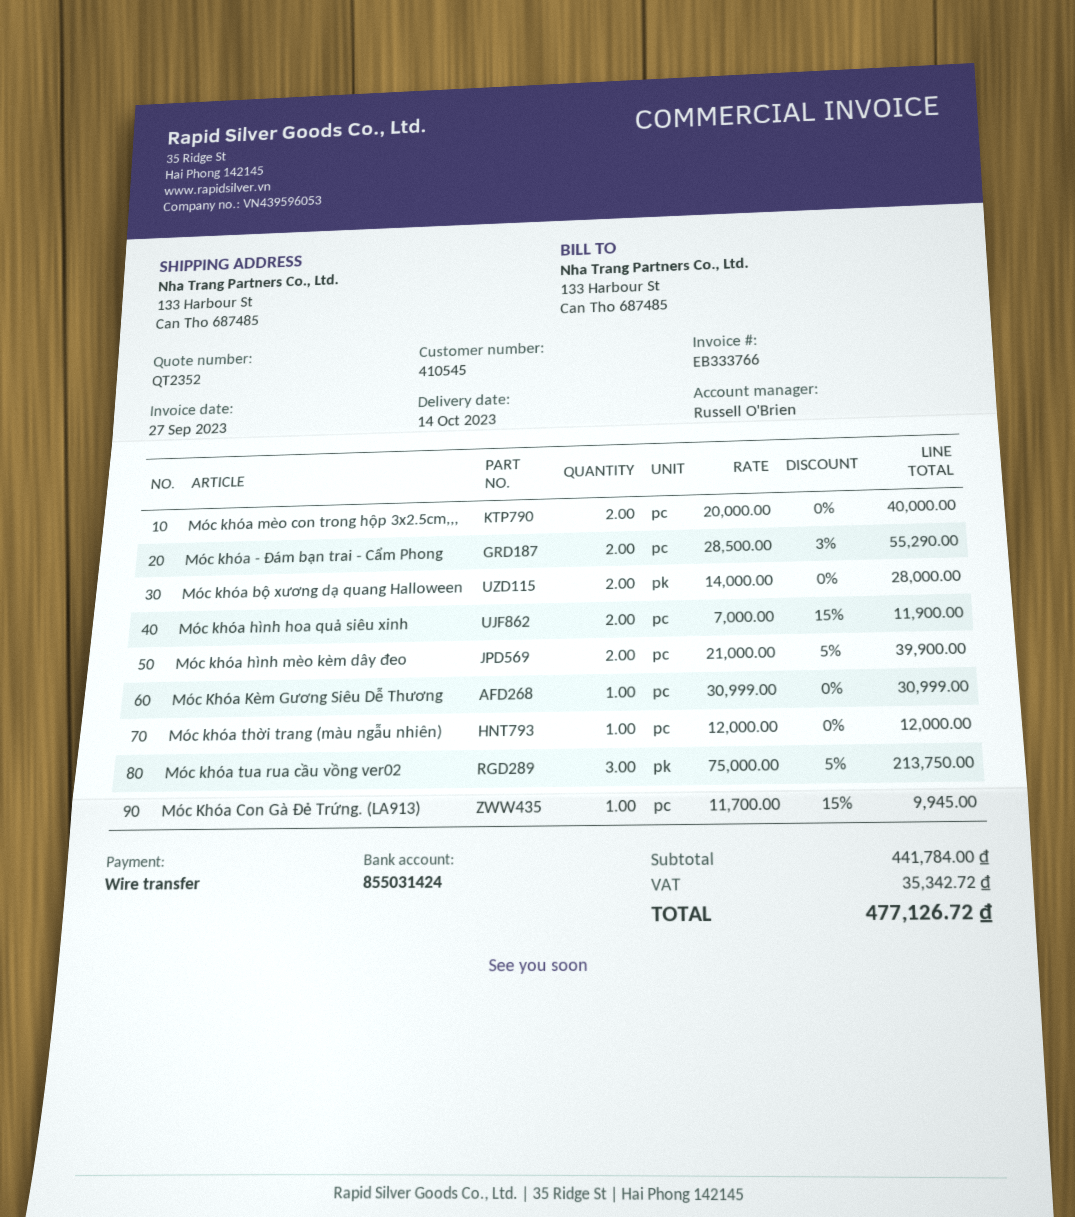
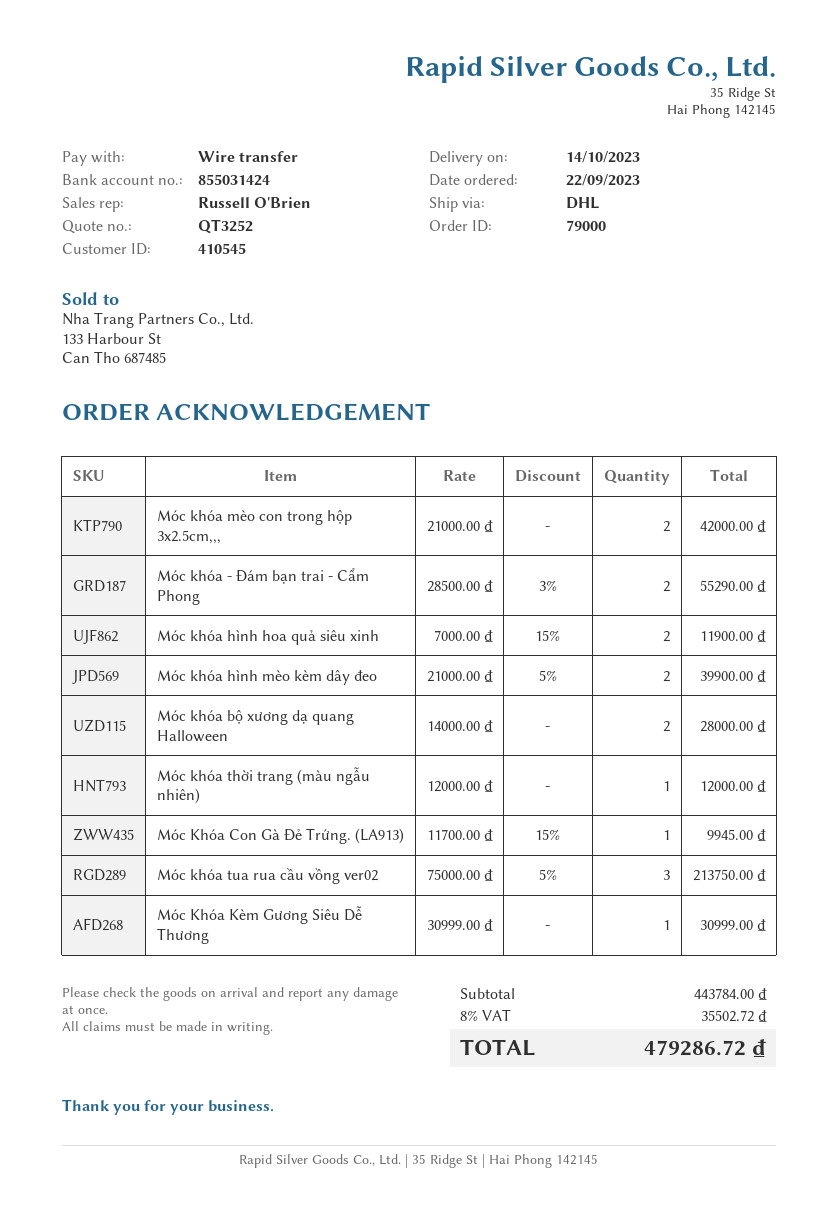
quote number: QT2352 -> QT3252
Móc khóa mèo con trong hộp 3x2.5cm,,,: 2 x 20000.00 = 40000.00 -> 2 x 21000.00 = 42000.00
subtotal: 441784.00 -> 443784.00
tax: 35342.72 -> 35502.72
total: 477126.72 -> 479286.72

